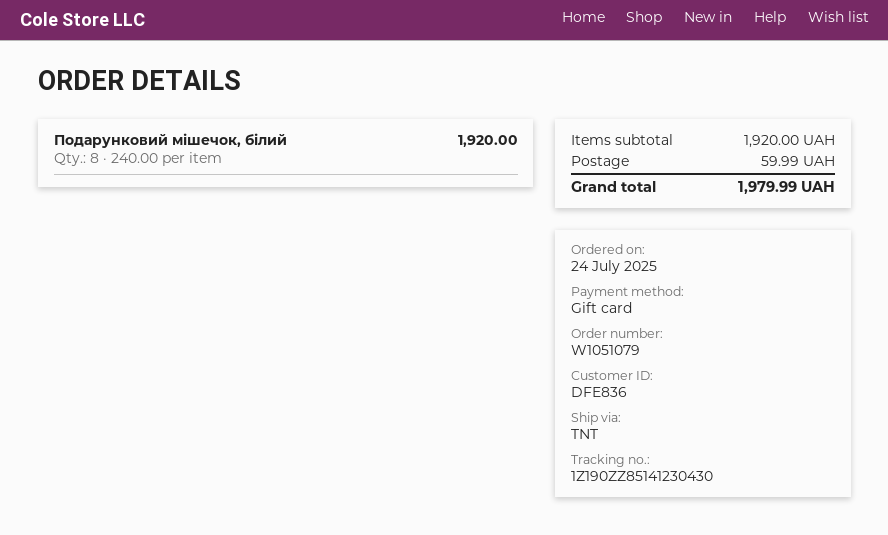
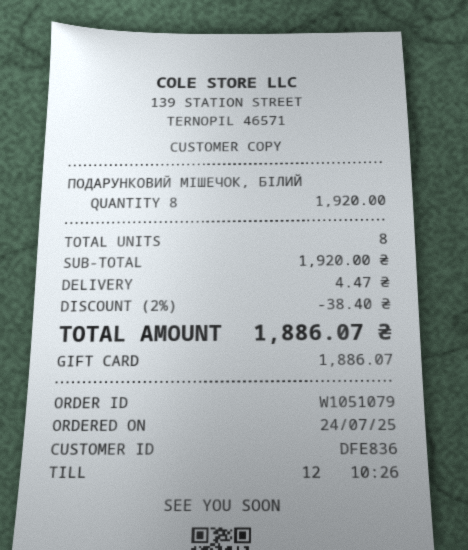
discount: none -> 2% = 38.40
shipping: 59.99 -> 4.47
total: 1979.99 -> 1886.07

